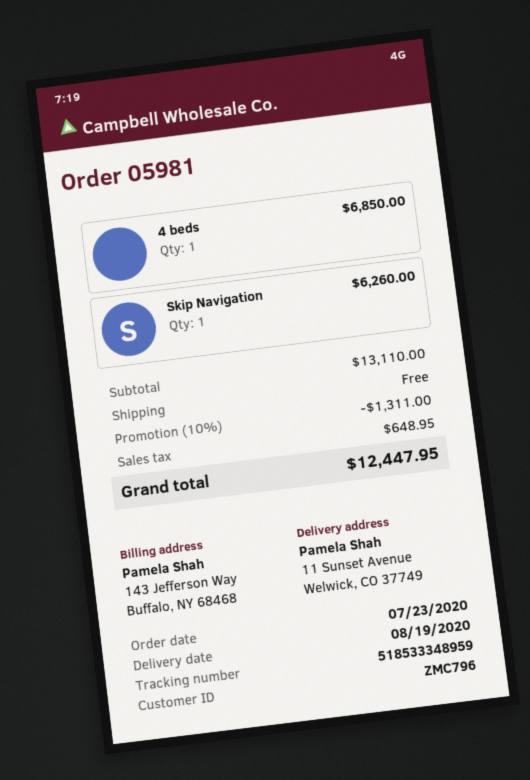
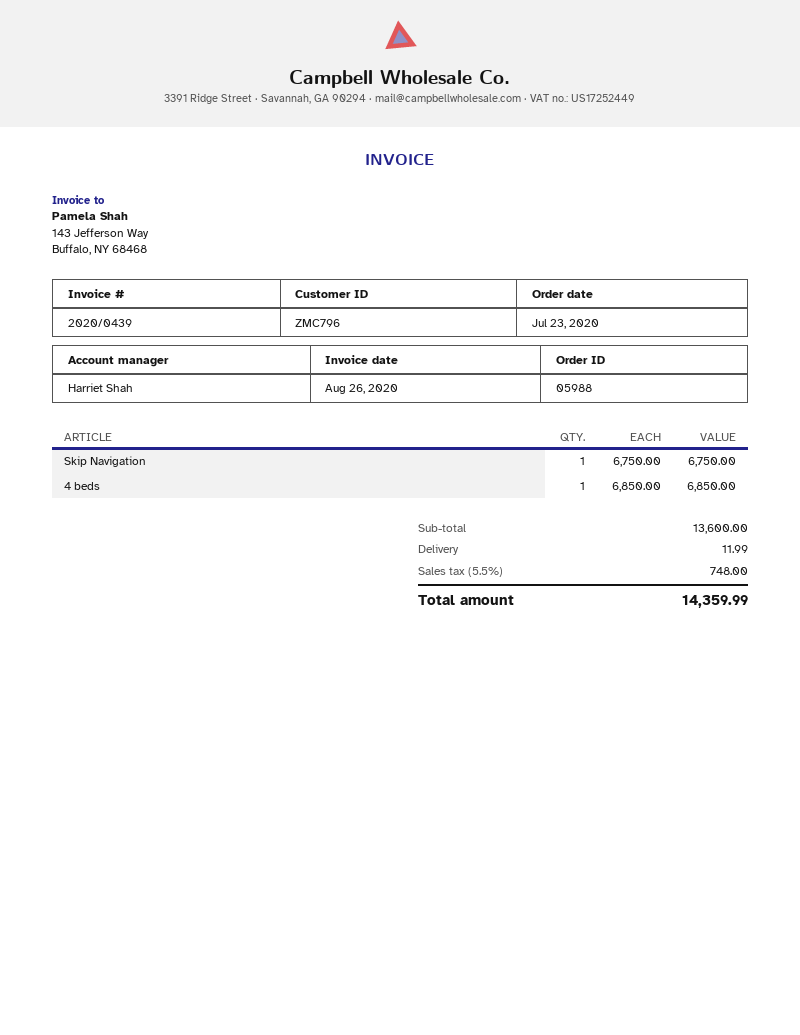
order number: 05981 -> 05988
Skip Navigation: 1 for 6260.00 -> 1 for 6750.00
subtotal: 13110.00 -> 13600.00
discount: 10% = 1311.00 -> none
shipping: 0.00 -> 11.99
tax: 648.95 -> 748.00
total: 12447.95 -> 14359.99

